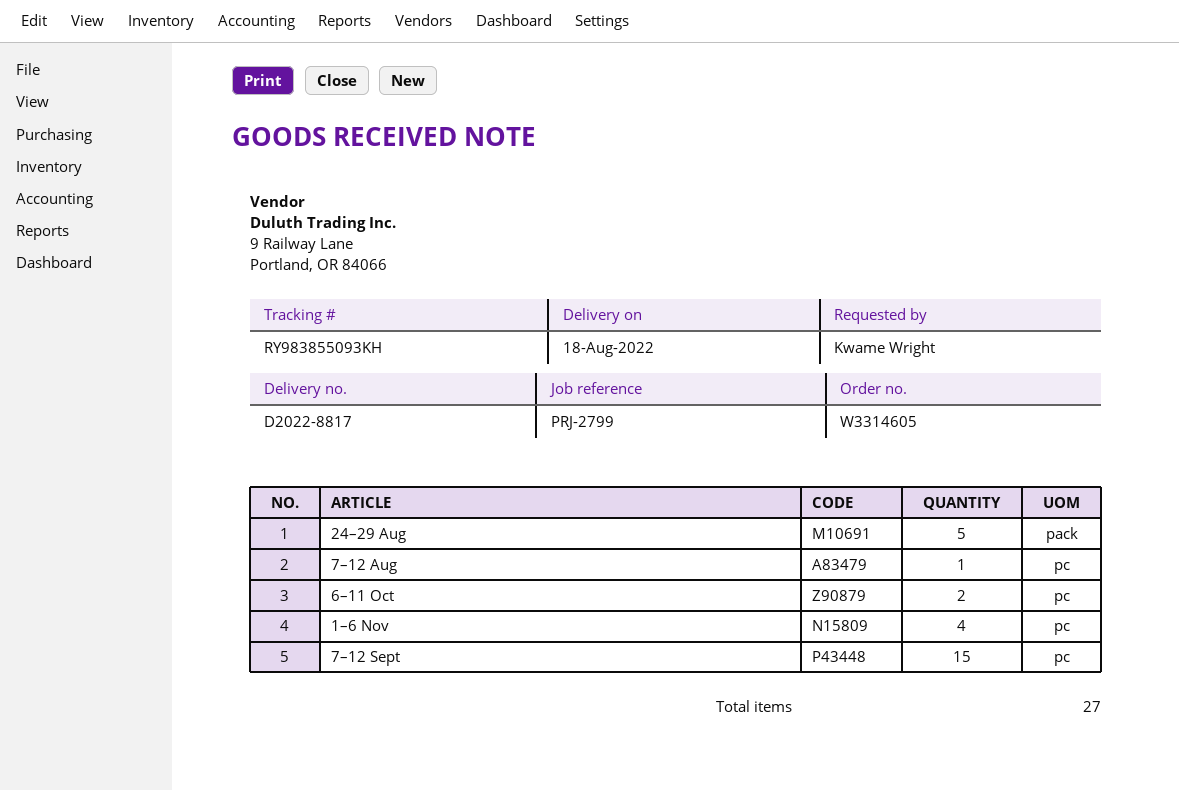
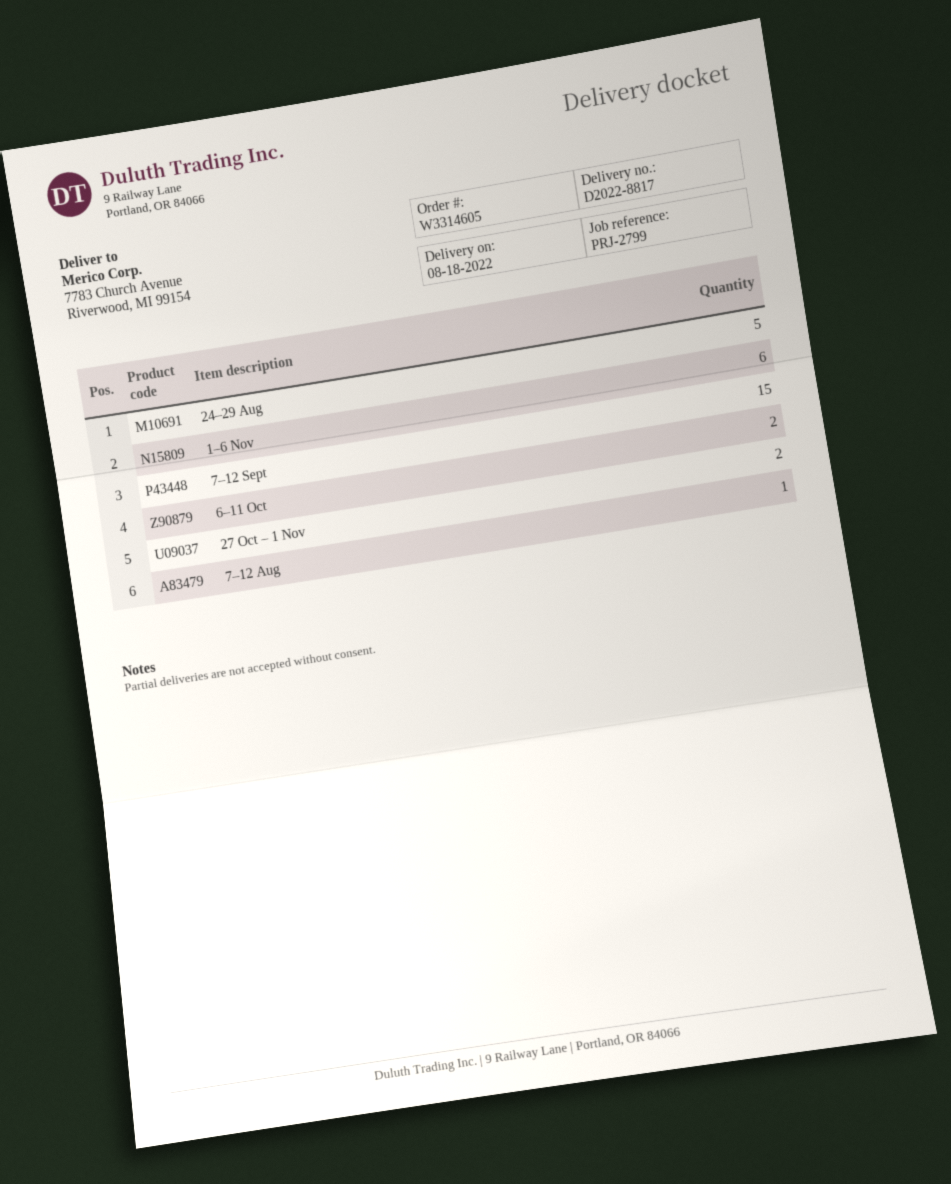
1–6 Nov: 4 -> 6
27 Oct – 1 Nov: none -> 2

